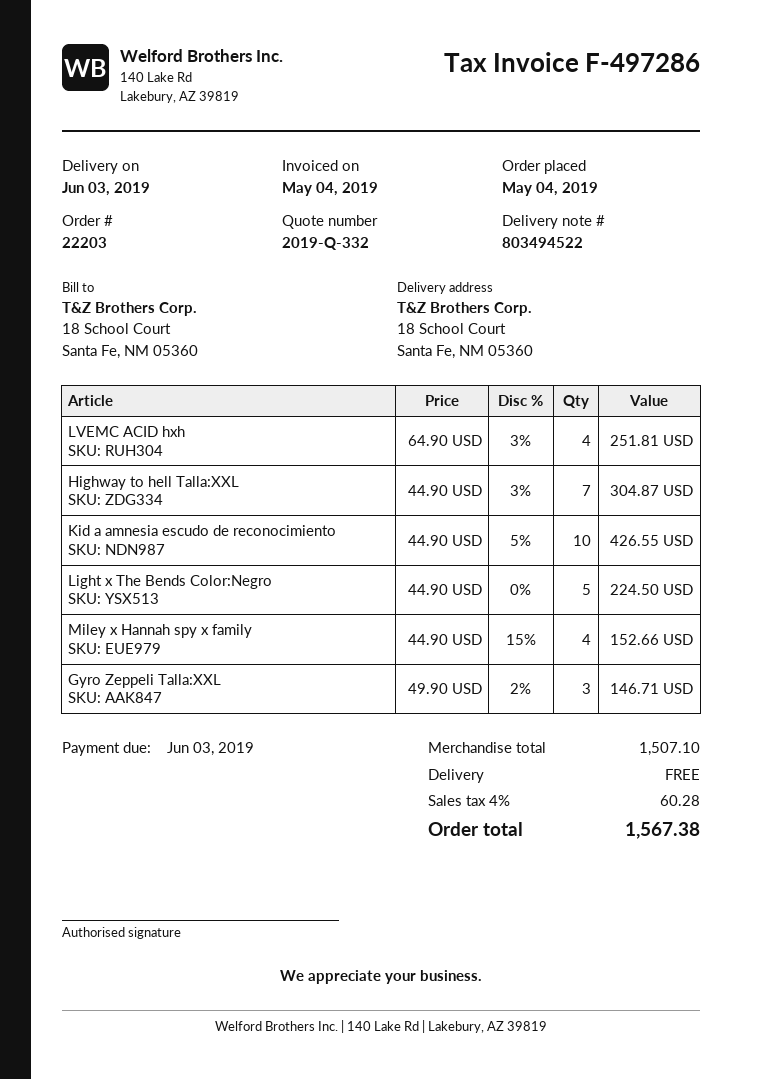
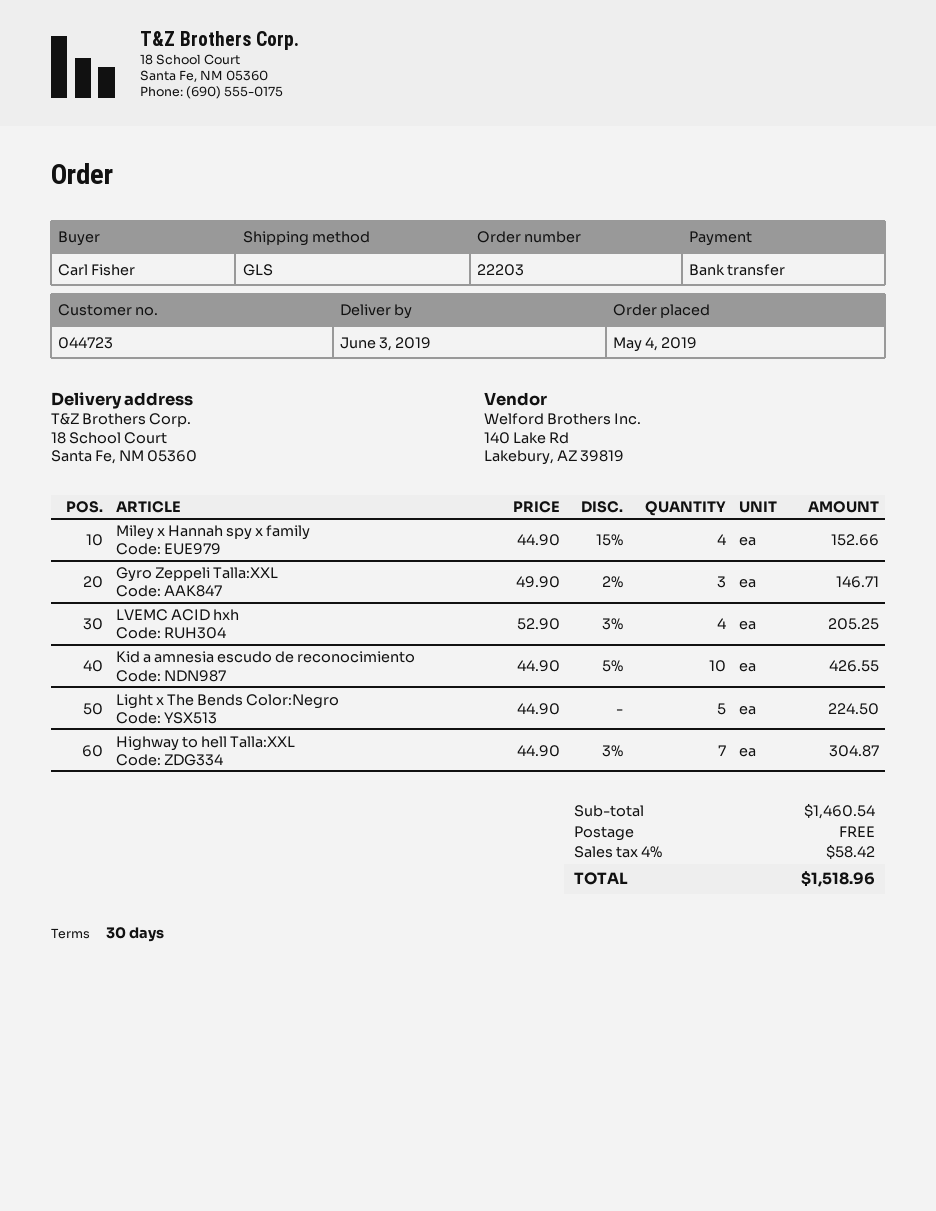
LVEMC ACID hxh: 4 x 64.90 - 3% = 251.81 -> 4 x 52.90 - 3% = 205.25
subtotal: 1507.10 -> 1460.54
tax: 4% = 60.28 -> 4% = 58.42
total: 1567.38 -> 1518.96

